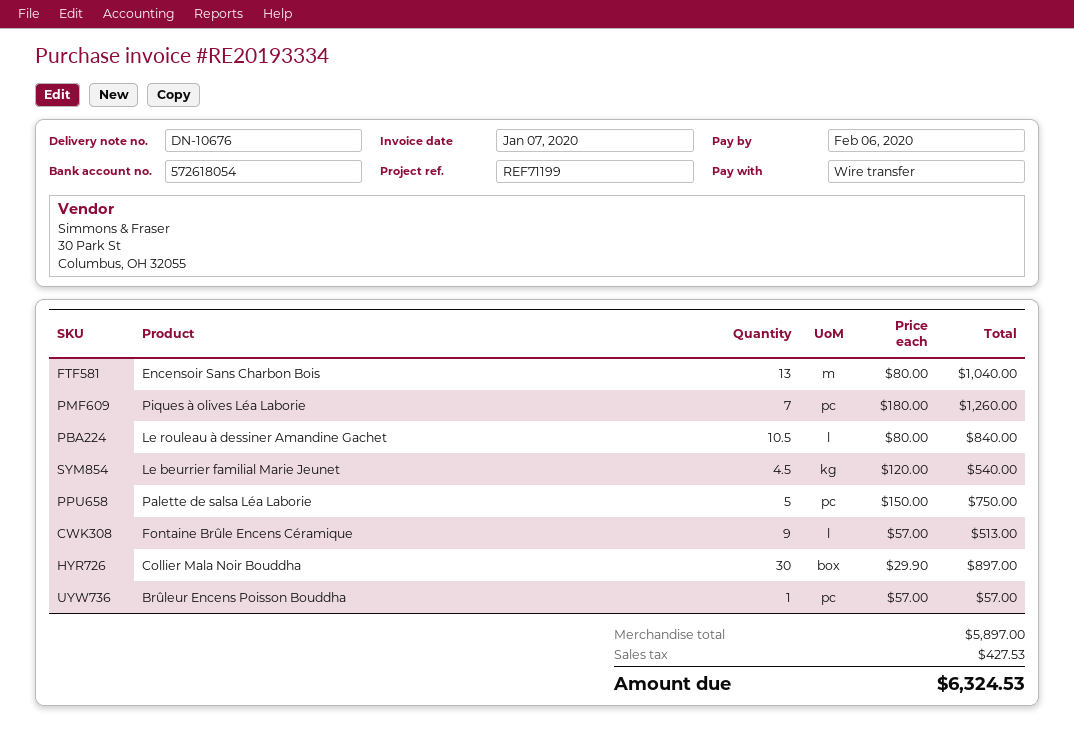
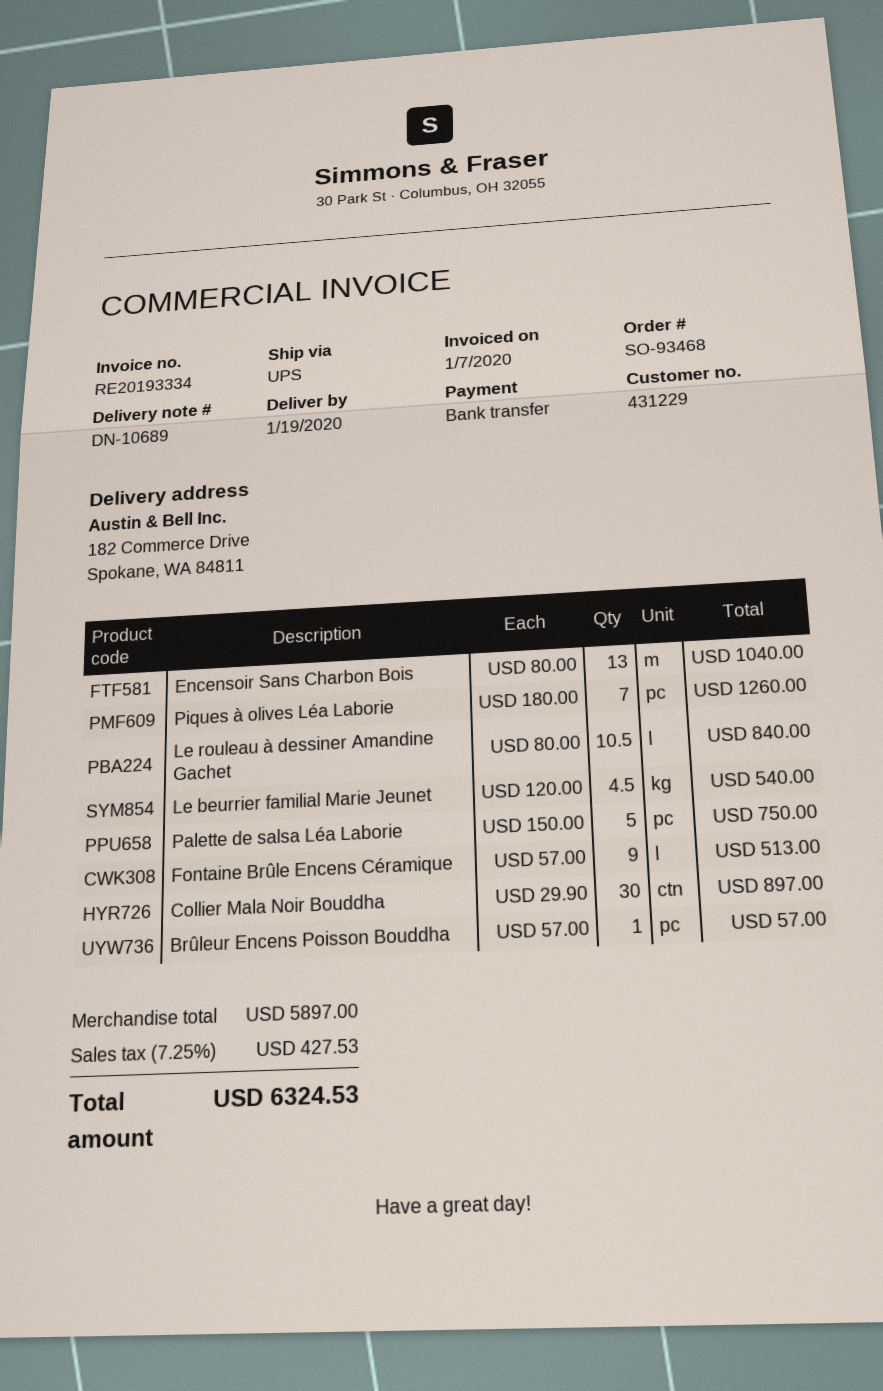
delivery note number: DN-10676 -> DN-10689

